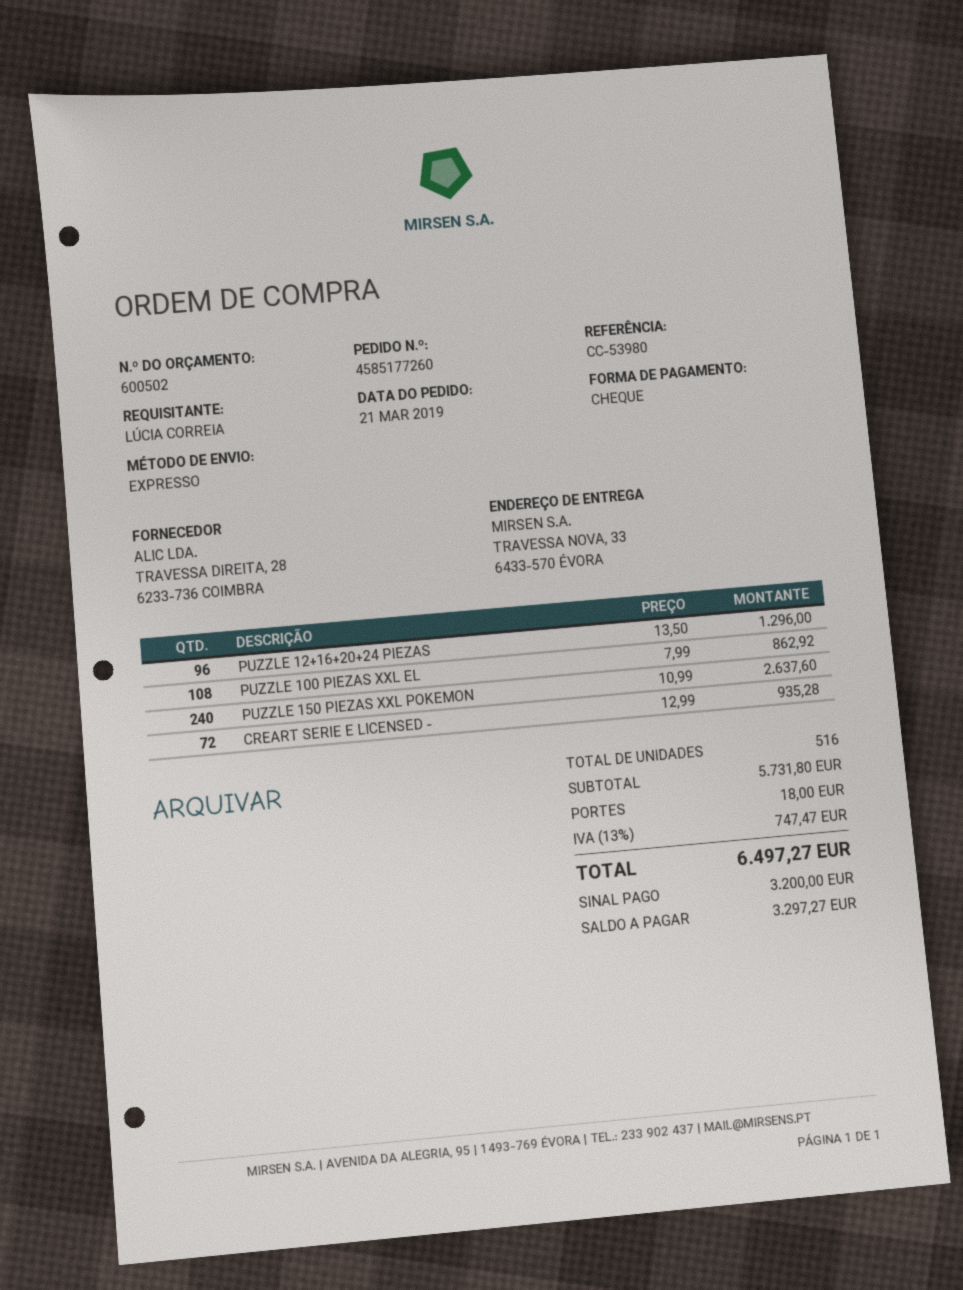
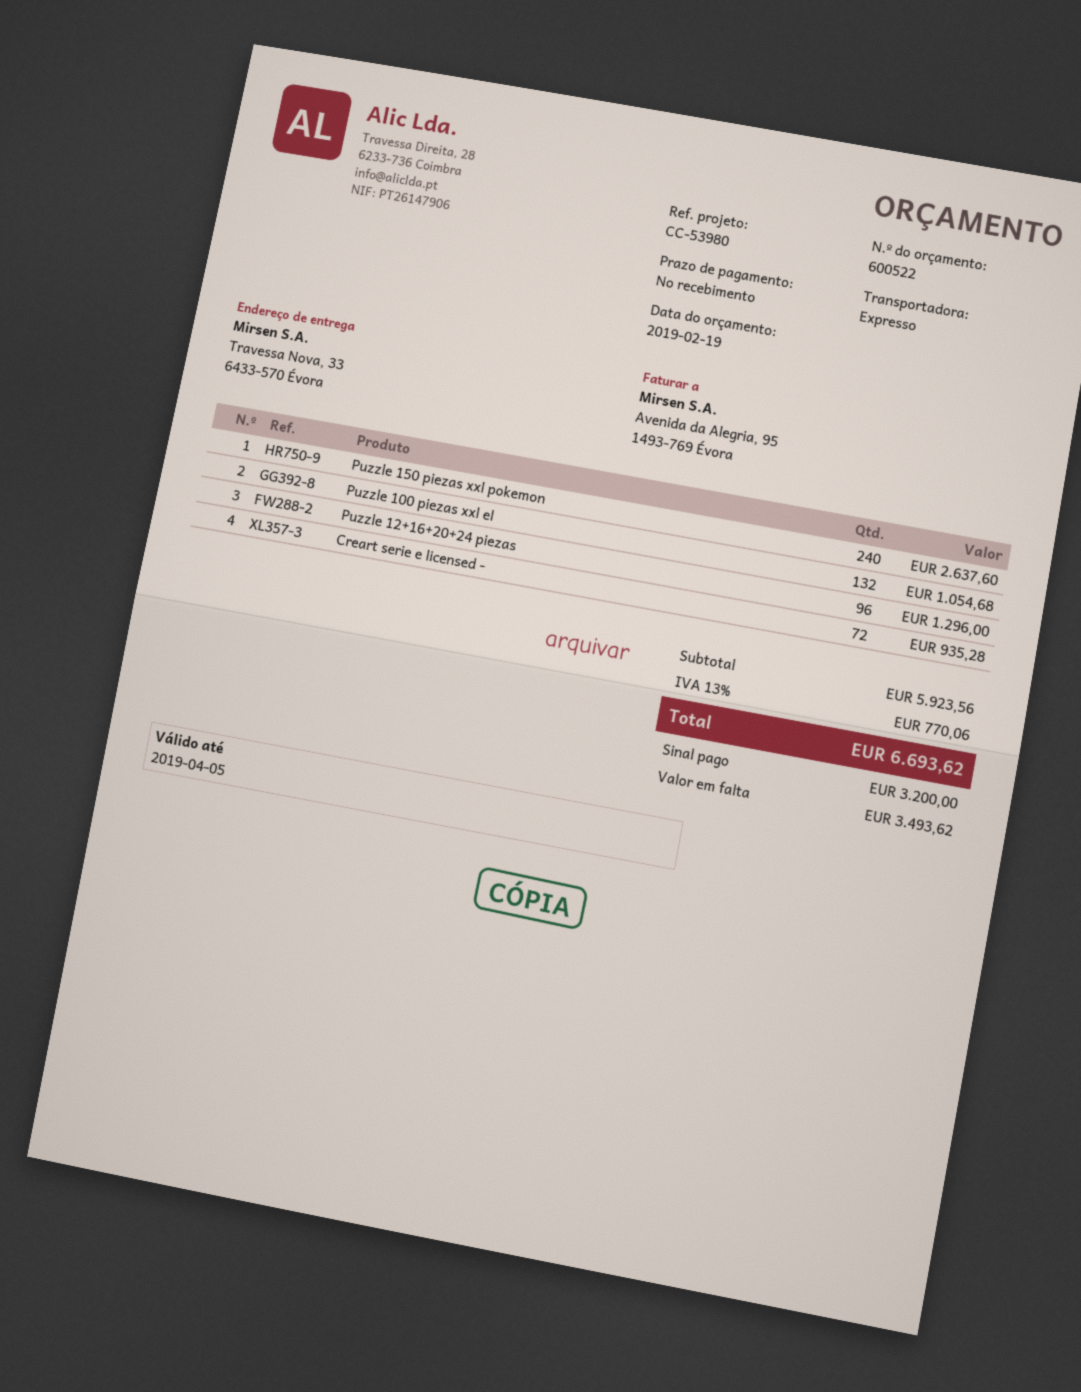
quote number: 600502 -> 600522
PUZZLE 100 PIEZAS XXL EL: 108 for 862.92 -> 132 for 1054.68
subtotal: 5731.80 -> 5923.56
shipping: 18.00 -> none
tax: 13% = 747.47 -> 13% = 770.06
total: 6497.27 -> 6693.62
balance: 3297.27 -> 3493.62

